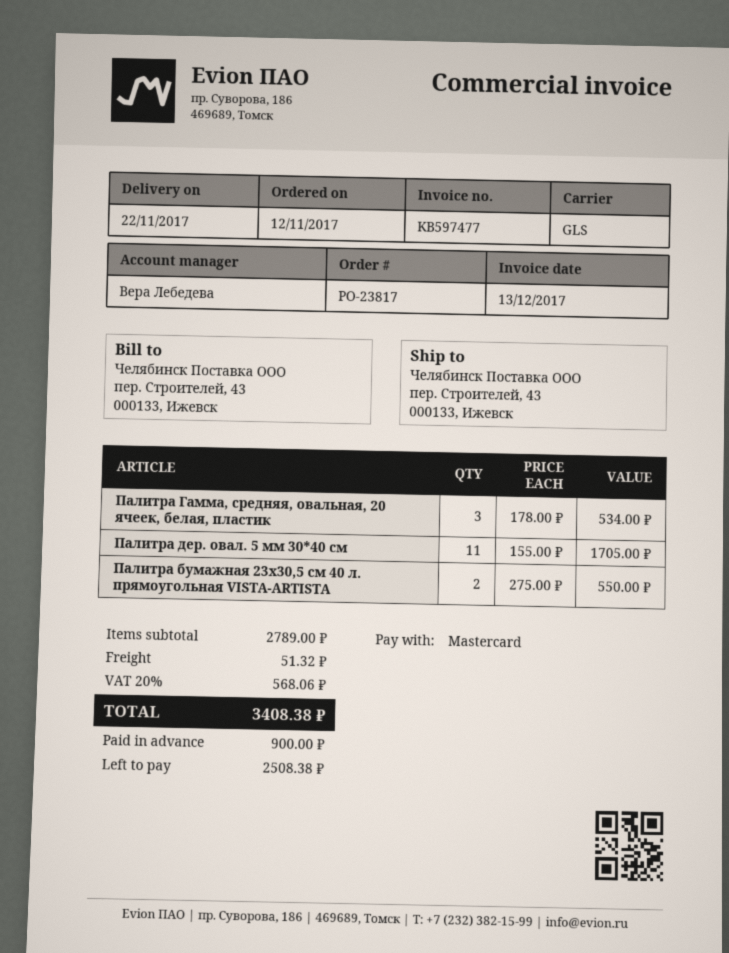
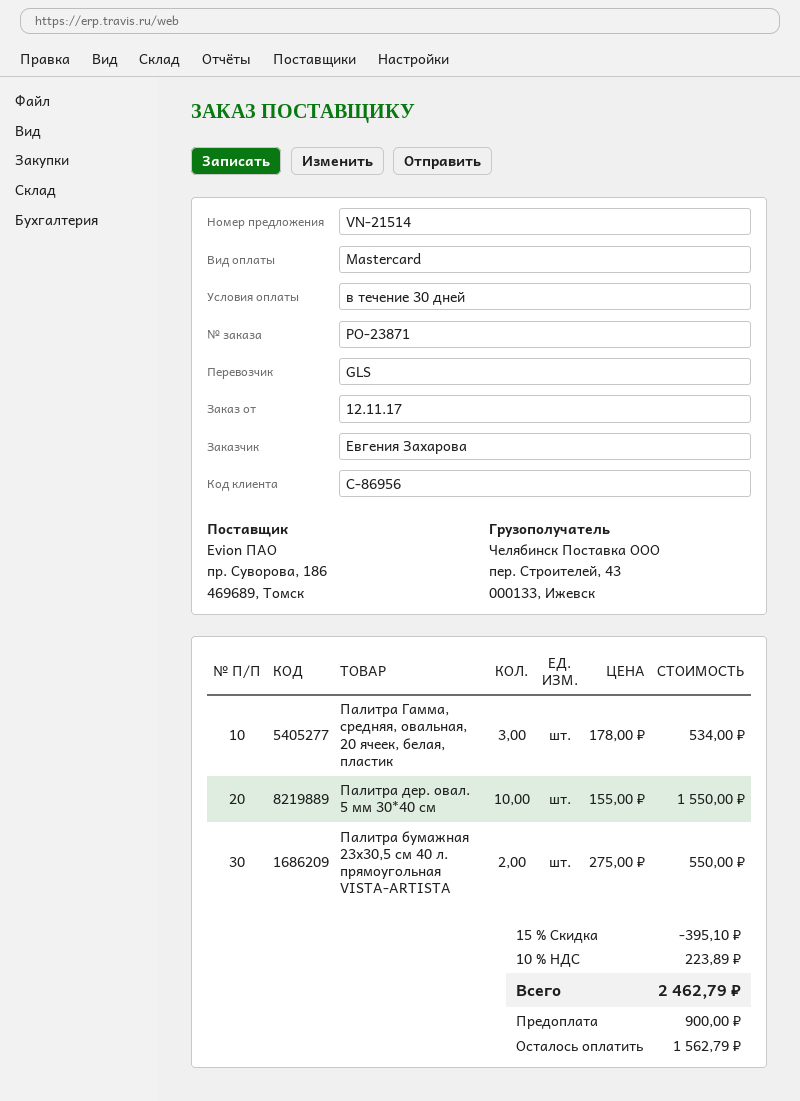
order number: PO-23817 -> PO-23871
Палитра дер. овал. 5 мм 30*40 см: 11 x 155.00 = 1705.00 -> 10 x 155.00 = 1550.00
discount: none -> 15% = 395.10
shipping: 51.32 -> none
tax: 20% = 568.06 -> 10% = 223.89
total: 3408.38 -> 2462.79
balance: 2508.38 -> 1562.79

